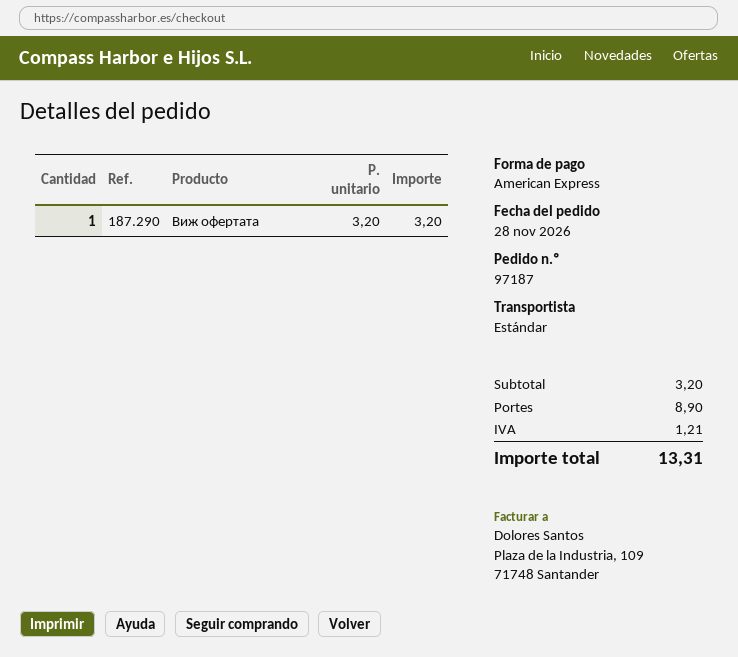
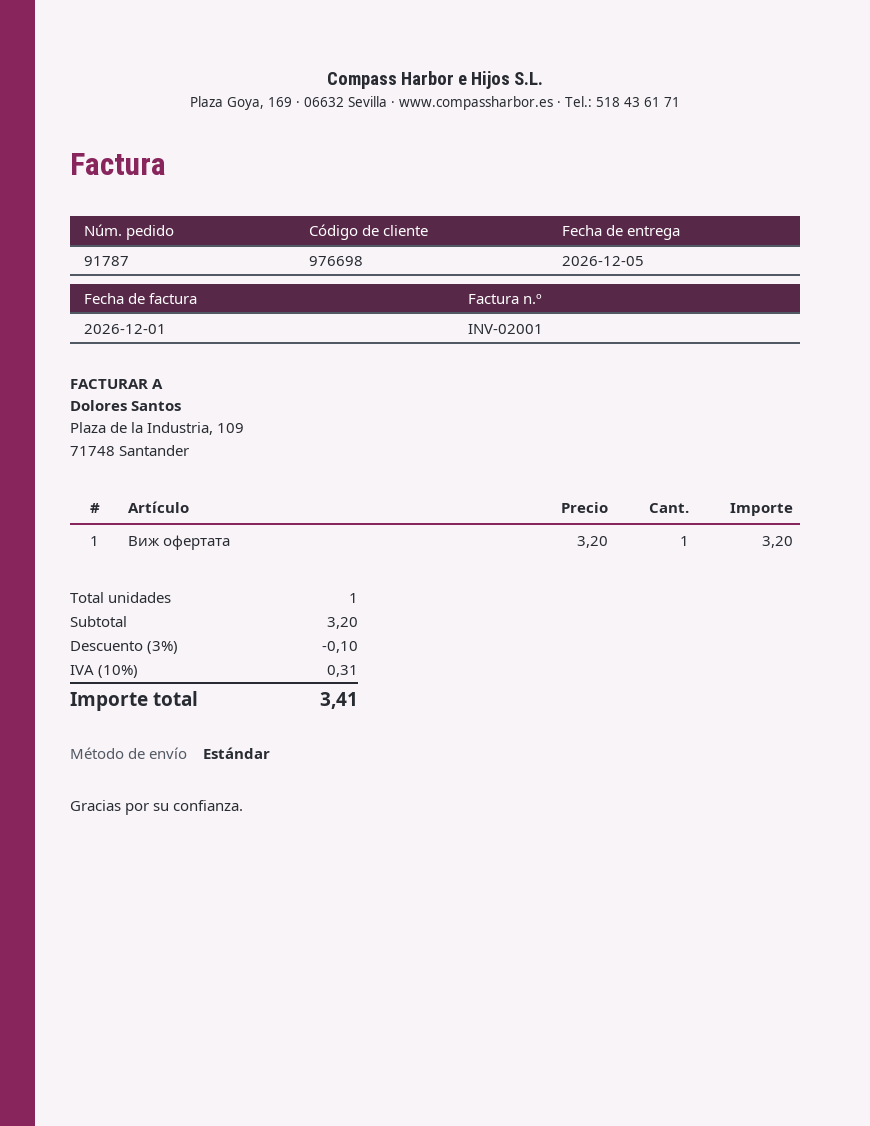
order number: 97187 -> 91787
discount: none -> 3% = 0.10
shipping: 8.90 -> none
tax: 1.21 -> 0.31
total: 13.31 -> 3.41

